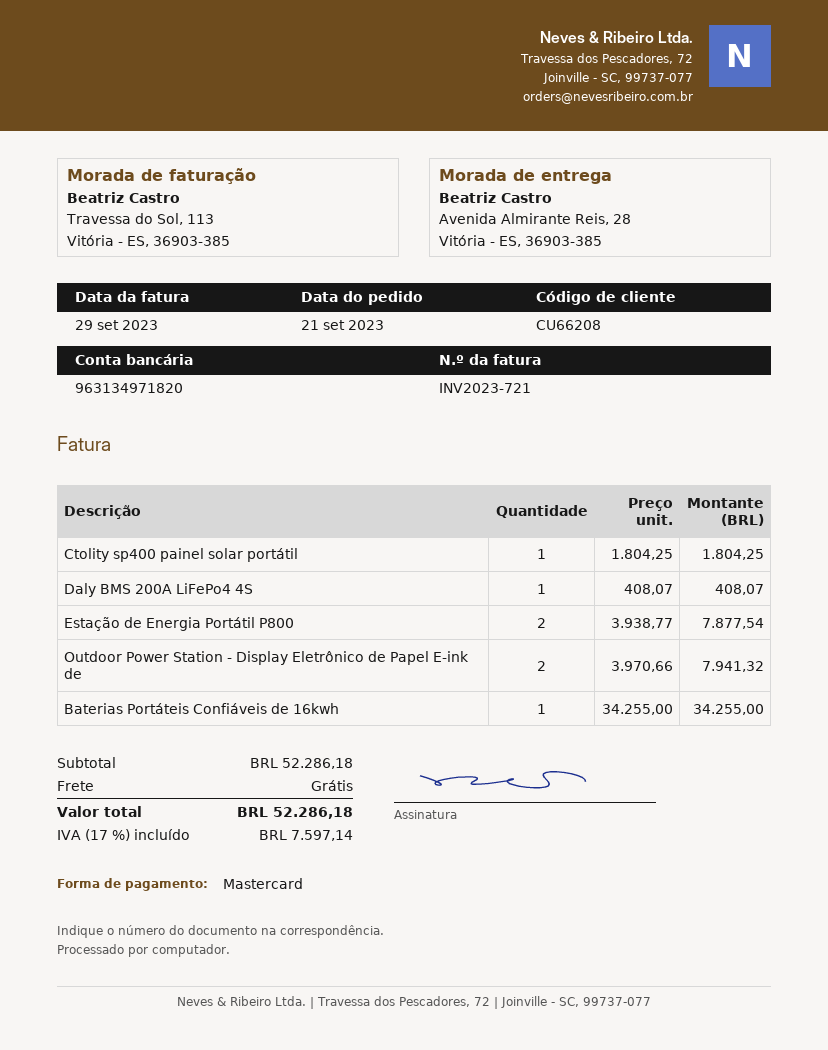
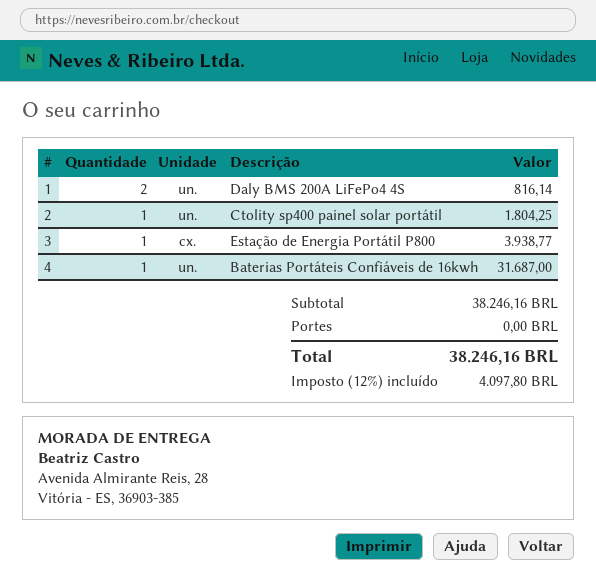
Daly BMS 200A LiFePo4 4S: 1 for 408.07 -> 2 for 816.14
Estação de Energia Portátil P800: 2 for 7877.54 -> 1 for 3938.77
Outdoor Power Station - Display Eletrônico de Papel E-ink de: 2 for 7941.32 -> none
Baterias Portáteis Confiáveis de 16kwh: 1 for 34255.00 -> 1 for 31687.00
subtotal: 52286.18 -> 38246.16
tax: 17% = 7597.14 -> 12% = 4097.80
total: 52286.18 -> 38246.16

